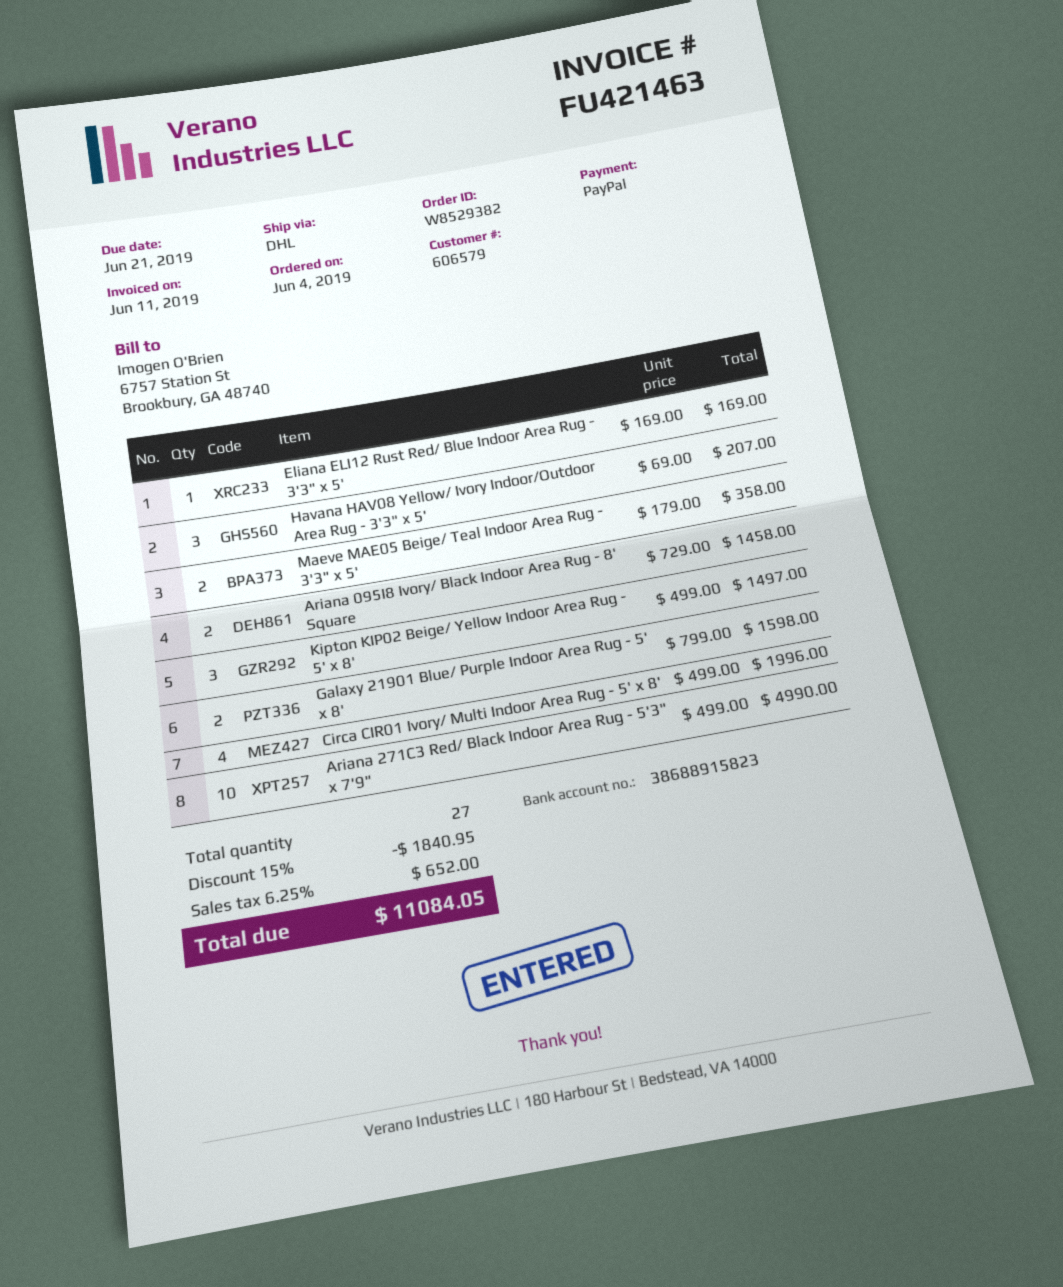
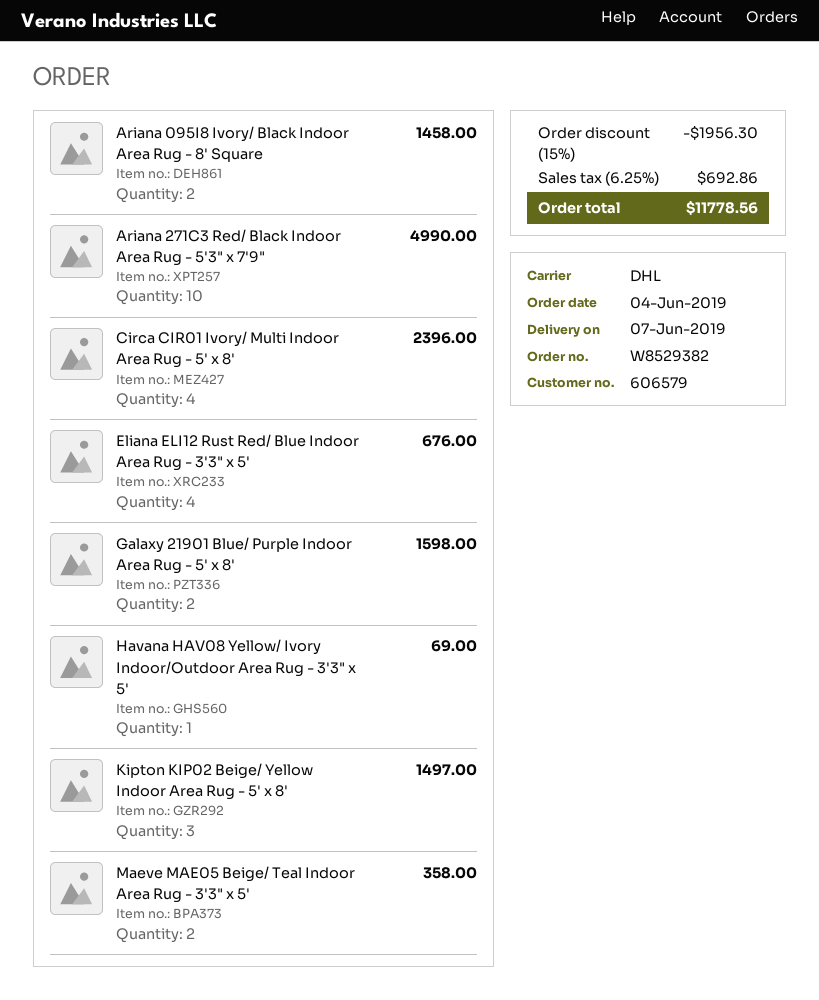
Eliana ELI12 Rust Red/ Blue Indoor Area Rug - 3'3" x 5': 1 for 169.00 -> 4 for 676.00
Havana HAV08 Yellow/ Ivory Indoor/Outdoor Area Rug - 3'3" x 5': 3 for 207.00 -> 1 for 69.00
Circa CIR01 Ivory/ Multi Indoor Area Rug - 5' x 8': 4 for 1996.00 -> 4 for 2396.00
discount: 15% = 1840.95 -> 15% = 1956.30
tax: 6.25% = 652.00 -> 6.25% = 692.86
total: 11084.05 -> 11778.56

